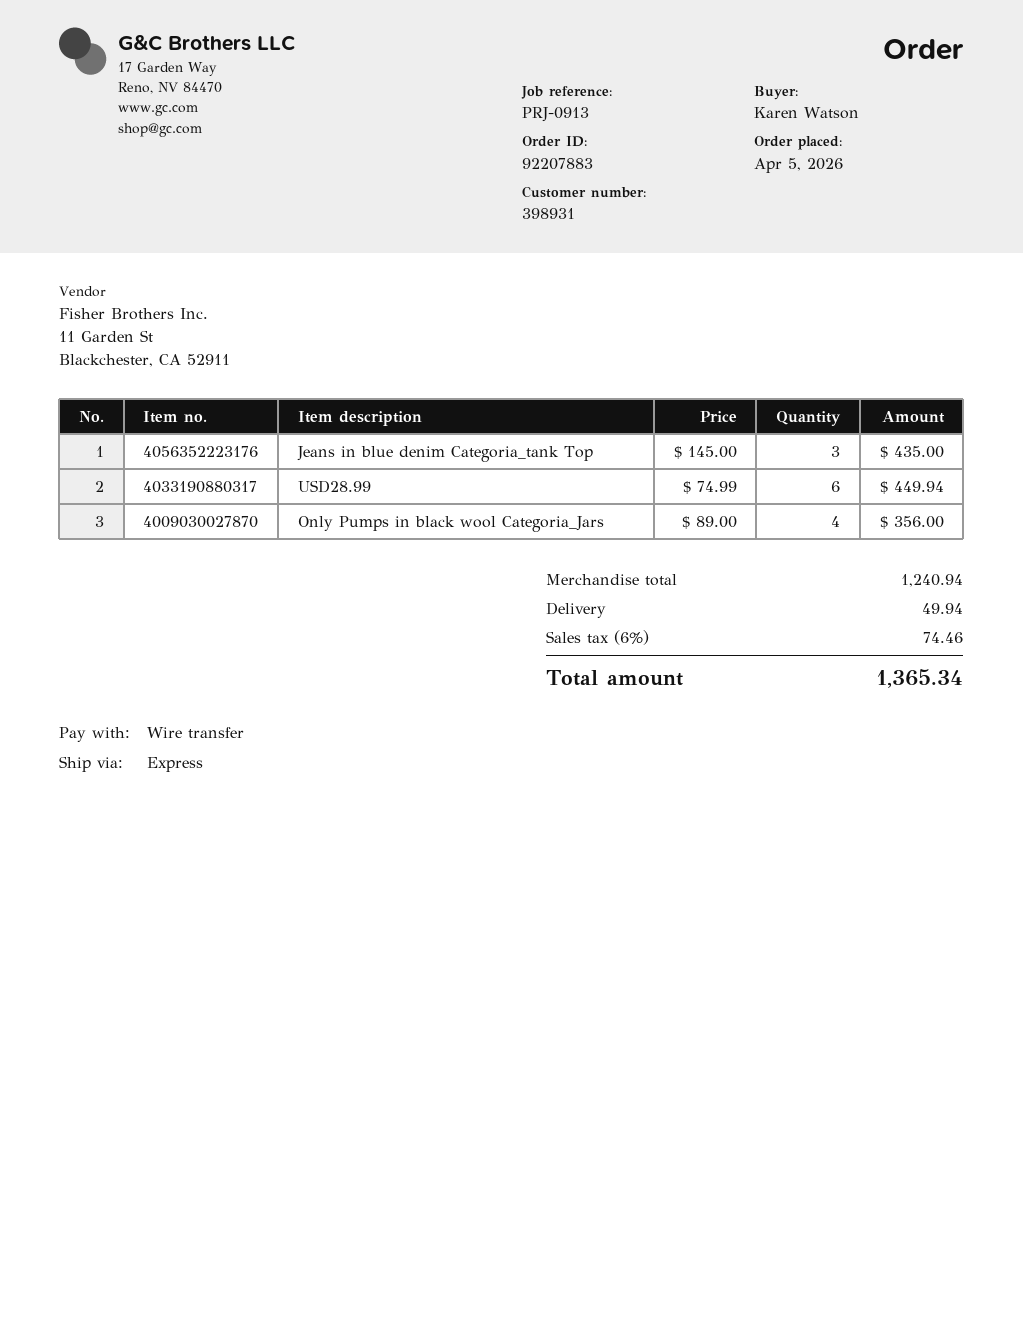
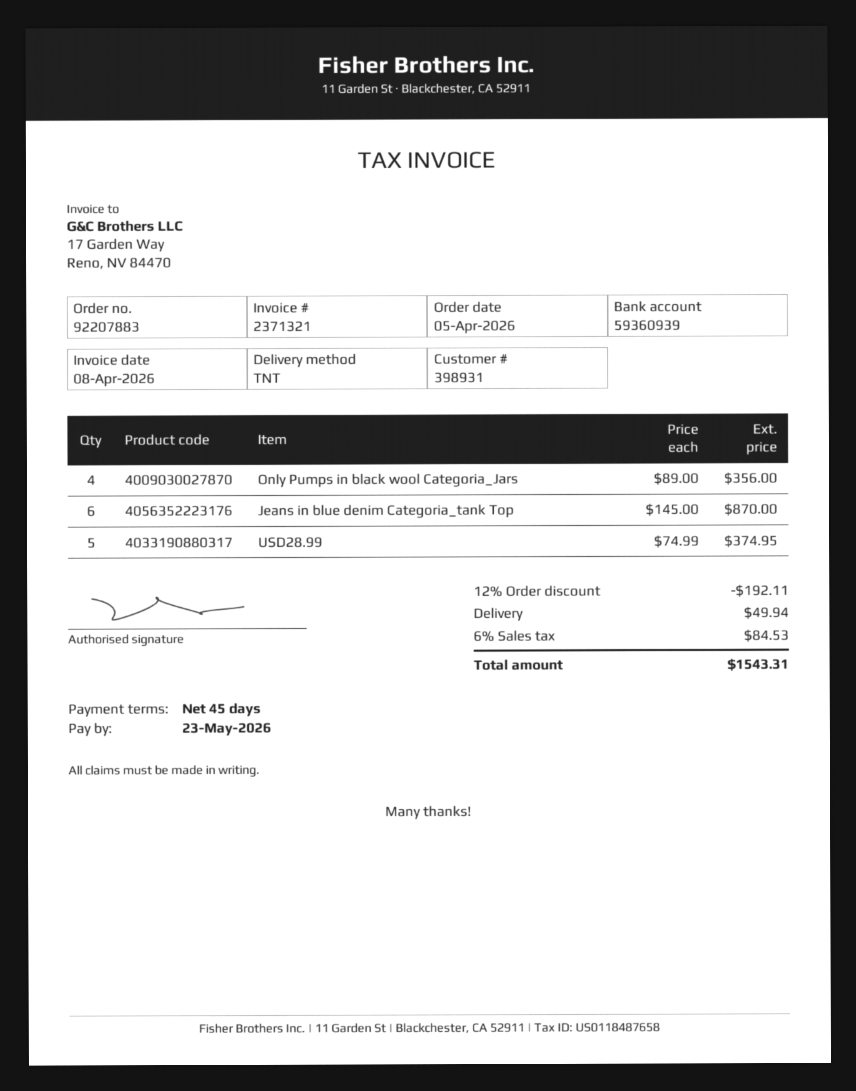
shipping method: express -> TNT
Jeans in blue denim Categoria_tank Top: 3 x 145.00 = 435.00 -> 6 x 145.00 = 870.00
USD28.99: 6 x 74.99 = 449.94 -> 5 x 74.99 = 374.95
discount: none -> 12% = 192.11
tax: 6% = 74.46 -> 6% = 84.53
total: 1365.34 -> 1543.31

